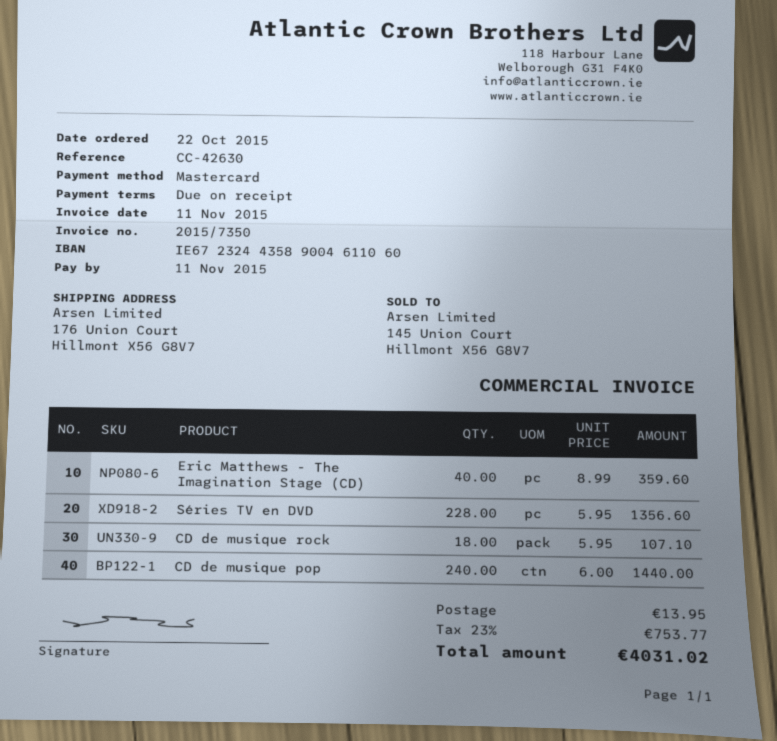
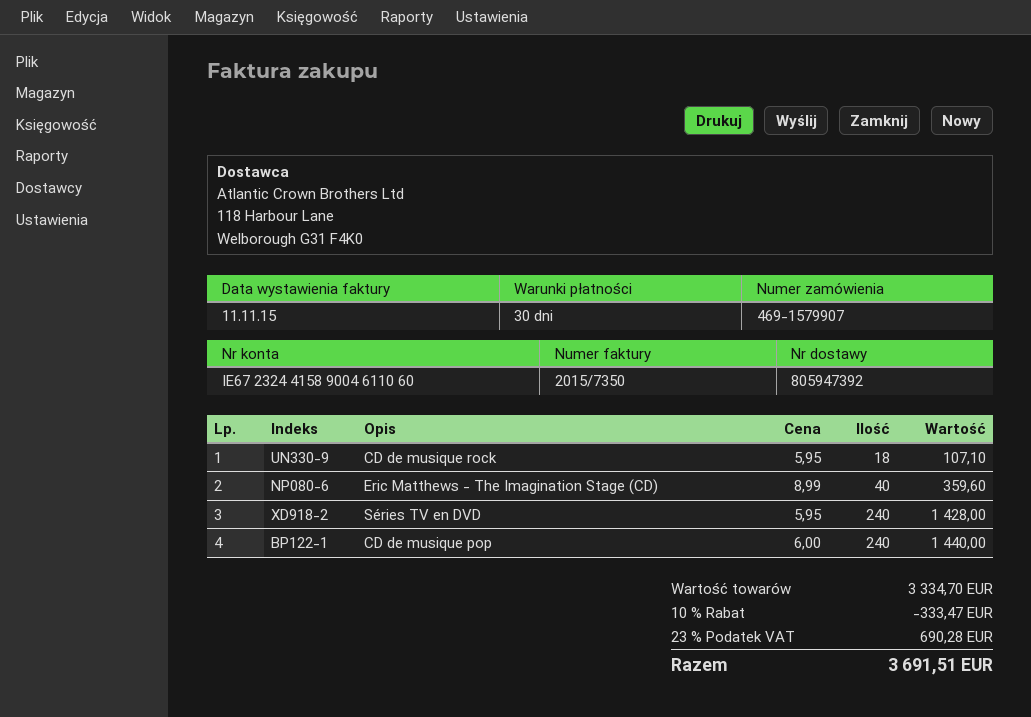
payment terms: on receipt -> 30 days
bank account: IE67232443589004611060 -> IE67232441589004611060
Séries TV en DVD: 228 x 5.95 = 1356.60 -> 240 x 5.95 = 1428.00
discount: none -> 10% = 333.47
shipping: 13.95 -> none
tax: 23% = 753.77 -> 23% = 690.28
total: 4031.02 -> 3691.51

